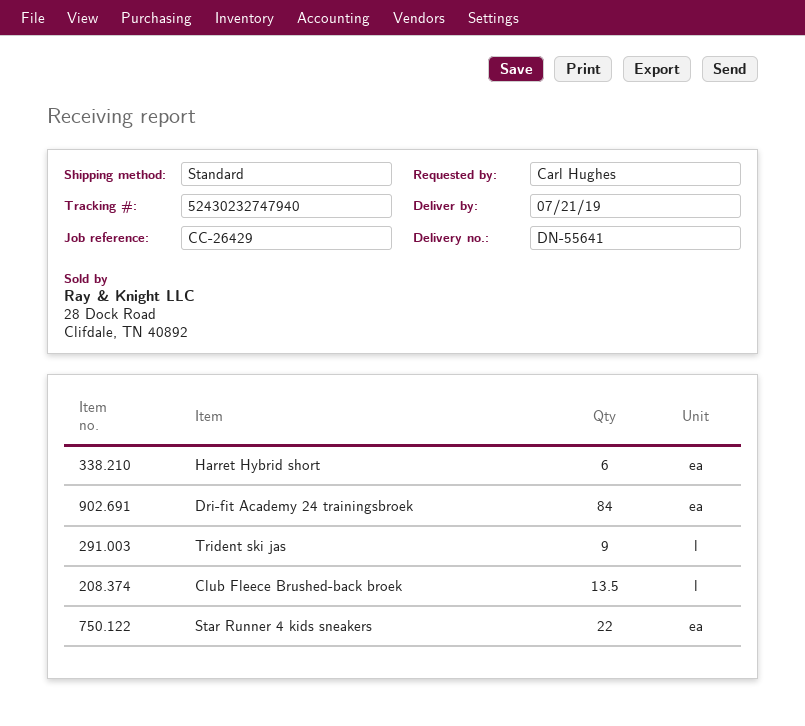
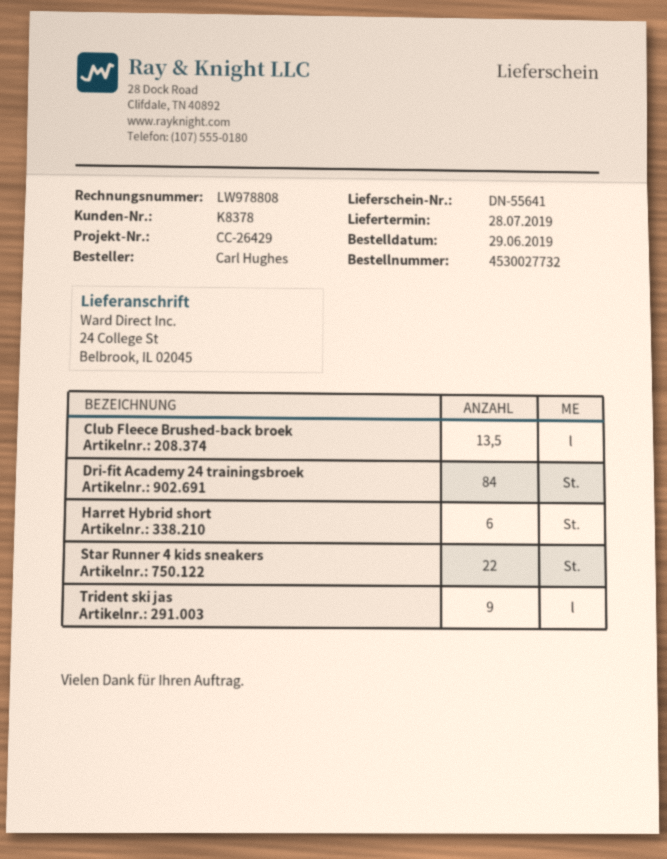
delivery date: 2019-07-21 -> 2019-07-28

